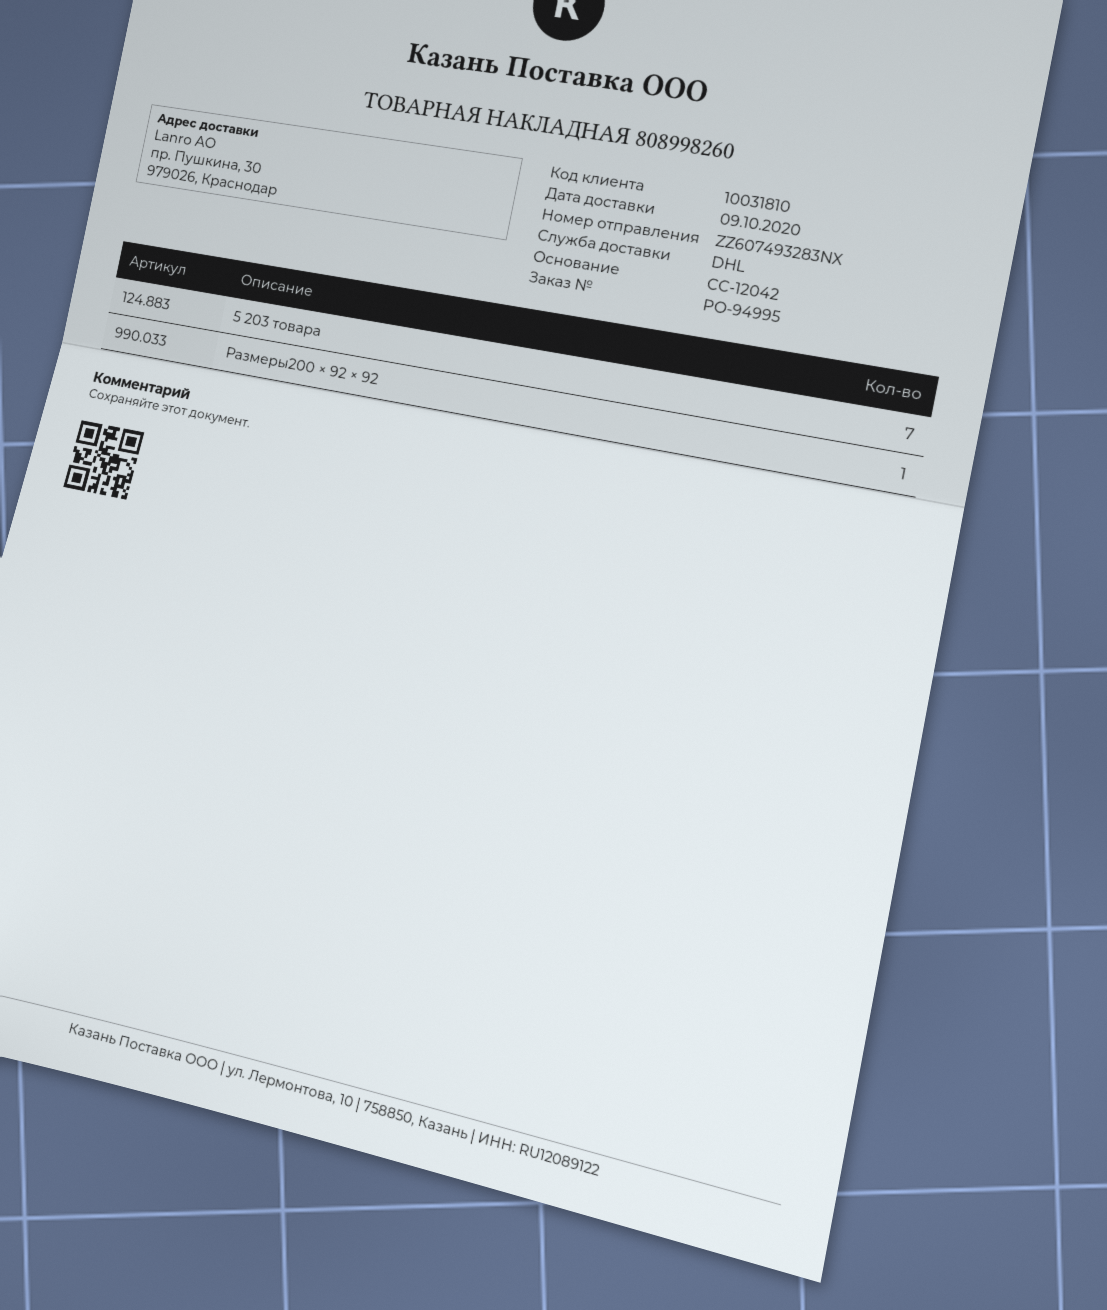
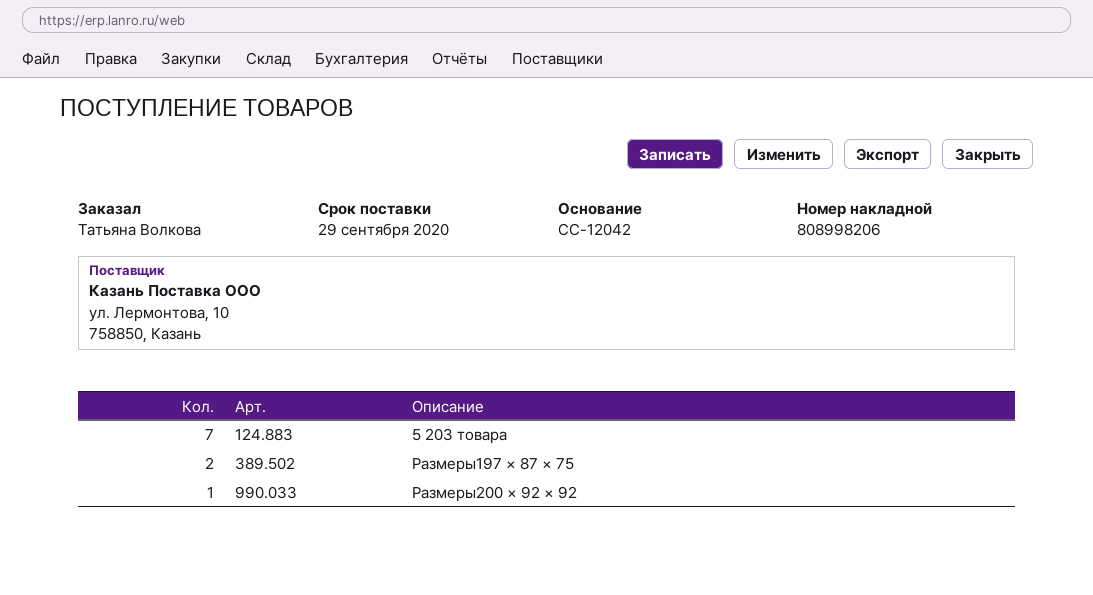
delivery note number: 808998260 -> 808998206
delivery date: 2020-10-09 -> 2020-09-29
Размеры197 × 87 × 75: none -> 2

